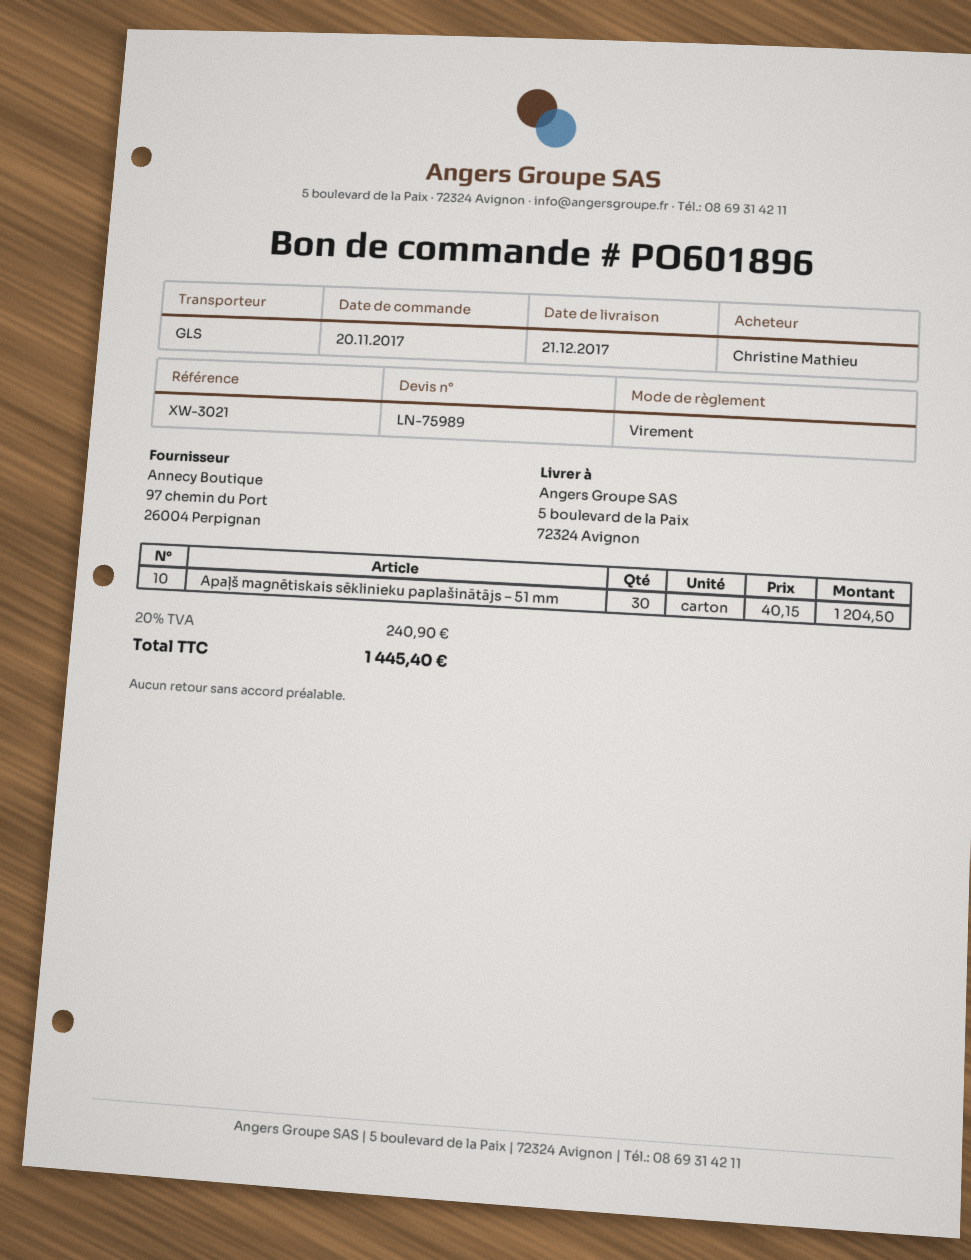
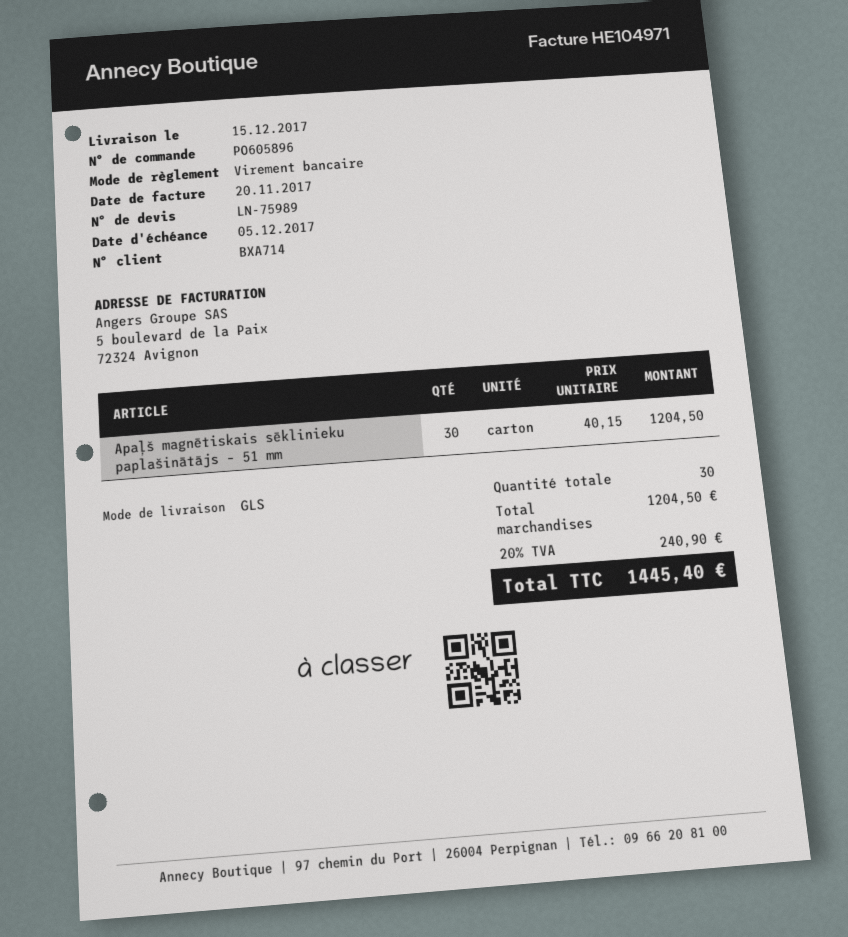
order number: PO601896 -> PO605896
delivery date: 2017-12-21 -> 2017-12-15

